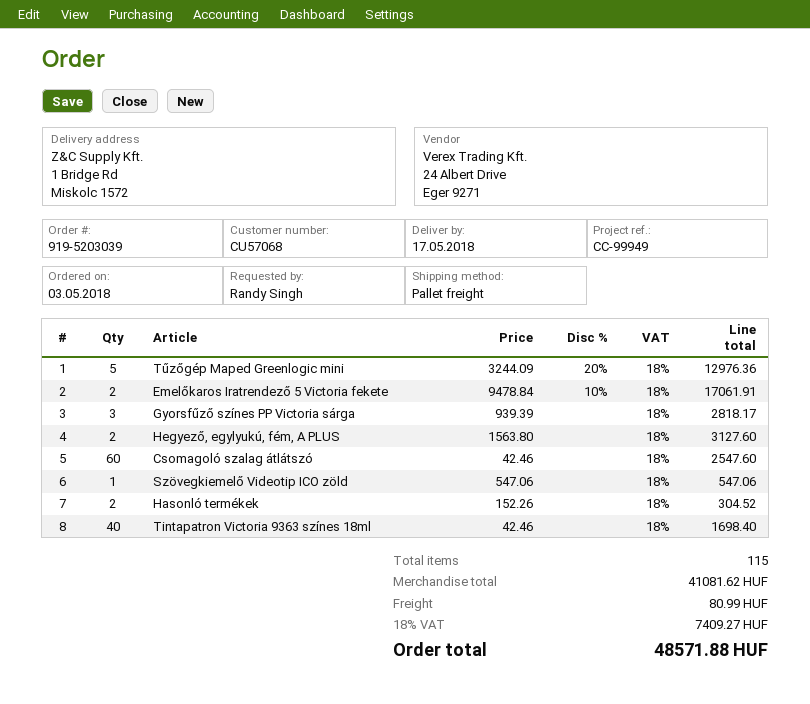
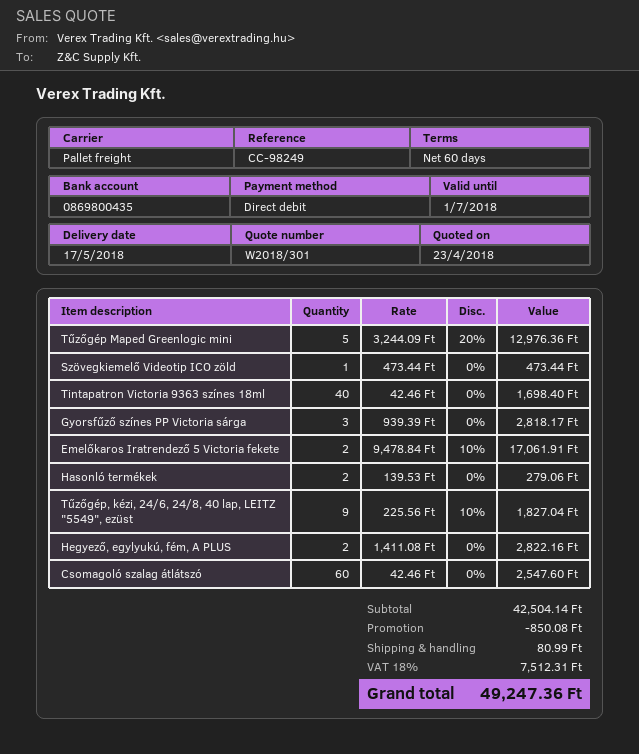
reference: CC-99949 -> CC-98249
Hegyező, egylyukú, fém, A PLUS: 2 x 1563.80 = 3127.60 -> 2 x 1411.08 = 2822.16
Szövegkiemelő Videotip ICO zöld: 1 x 547.06 = 547.06 -> 1 x 473.44 = 473.44
Hasonló termékek: 2 x 152.26 = 304.52 -> 2 x 139.53 = 279.06
Tűzőgép, kézi, 24/6, 24/8, 40 lap, LEITZ "5549", ezüst: none -> 9 x 225.56 - 10% = 1827.04
subtotal: 41081.62 -> 42504.14
discount: none -> 850.08
tax: 18% = 7409.27 -> 18% = 7512.31
total: 48571.88 -> 49247.36

